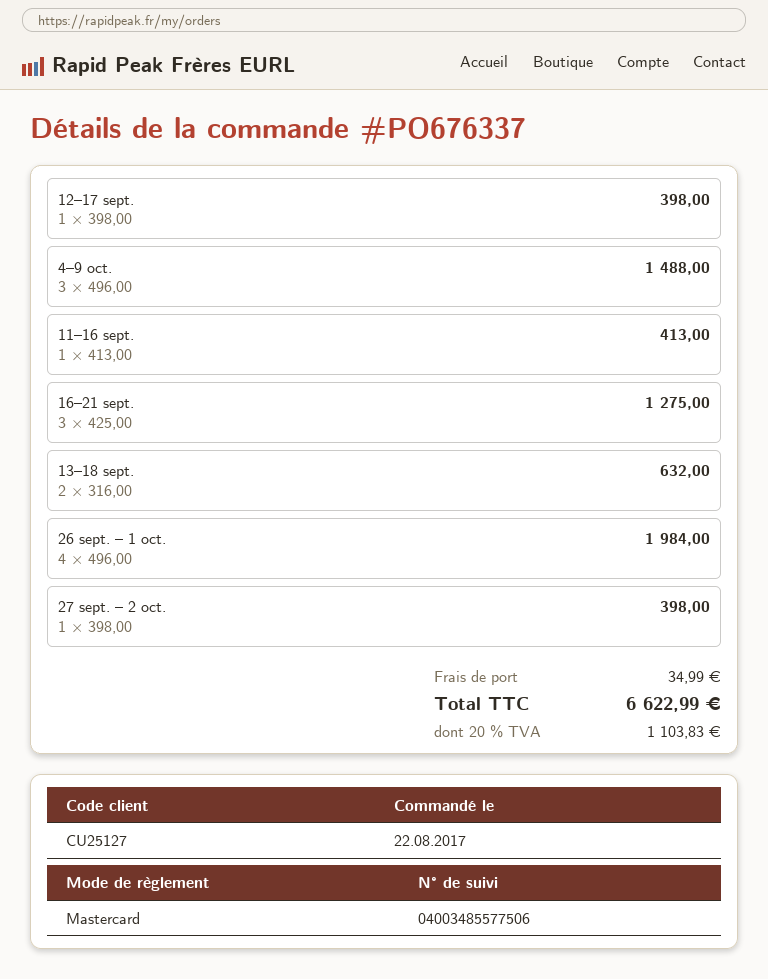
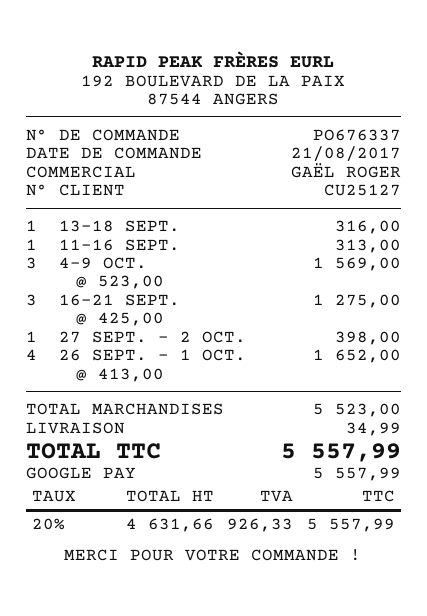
order date: 2017-08-22 -> 2017-08-21
payment method: Mastercard -> Google Pay
12–17 sept.: 1 x 398.00 = 398.00 -> none
4–9 oct.: 3 x 496.00 = 1488.00 -> 3 x 523.00 = 1569.00
11–16 sept.: 1 x 413.00 = 413.00 -> 1 x 313.00 = 313.00
13–18 sept.: 2 x 316.00 = 632.00 -> 1 x 316.00 = 316.00
26 sept. – 1 oct.: 4 x 496.00 = 1984.00 -> 4 x 413.00 = 1652.00
tax: 20% = 1103.83 -> 20% = 926.33
total: 6622.99 -> 5557.99

